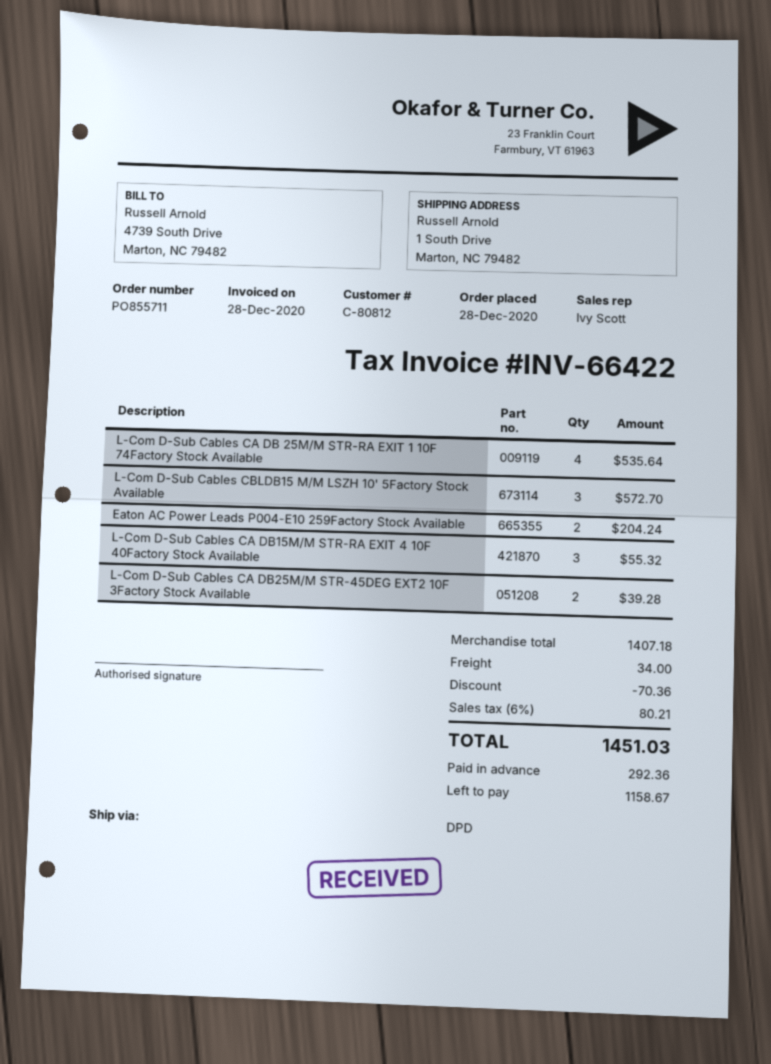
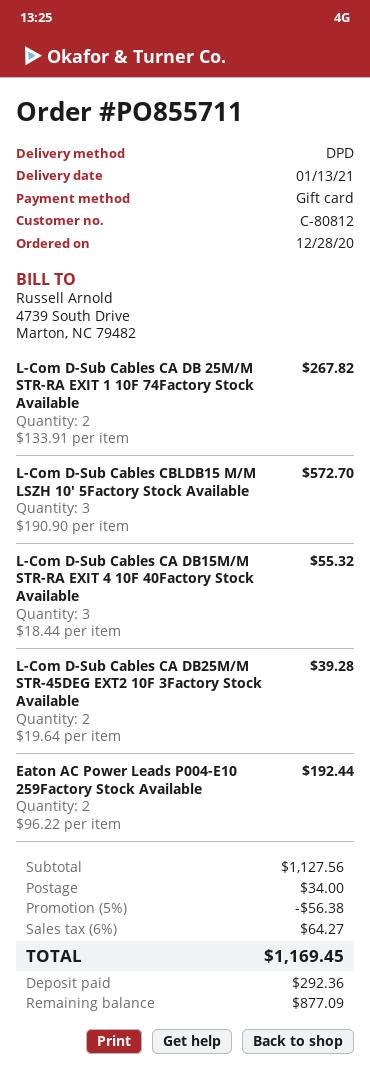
L-Com D-Sub Cables CA DB 25M/M STR-RA EXIT 1 10F 74Factory Stock Available: 4 for 535.64 -> 2 for 267.82
Eaton AC Power Leads P004-E10 259Factory Stock Available: 2 for 204.24 -> 2 for 192.44
subtotal: 1407.18 -> 1127.56
discount: 70.36 -> 56.38
tax: 6% = 80.21 -> 6% = 64.27
total: 1451.03 -> 1169.45
balance: 1158.67 -> 877.09

